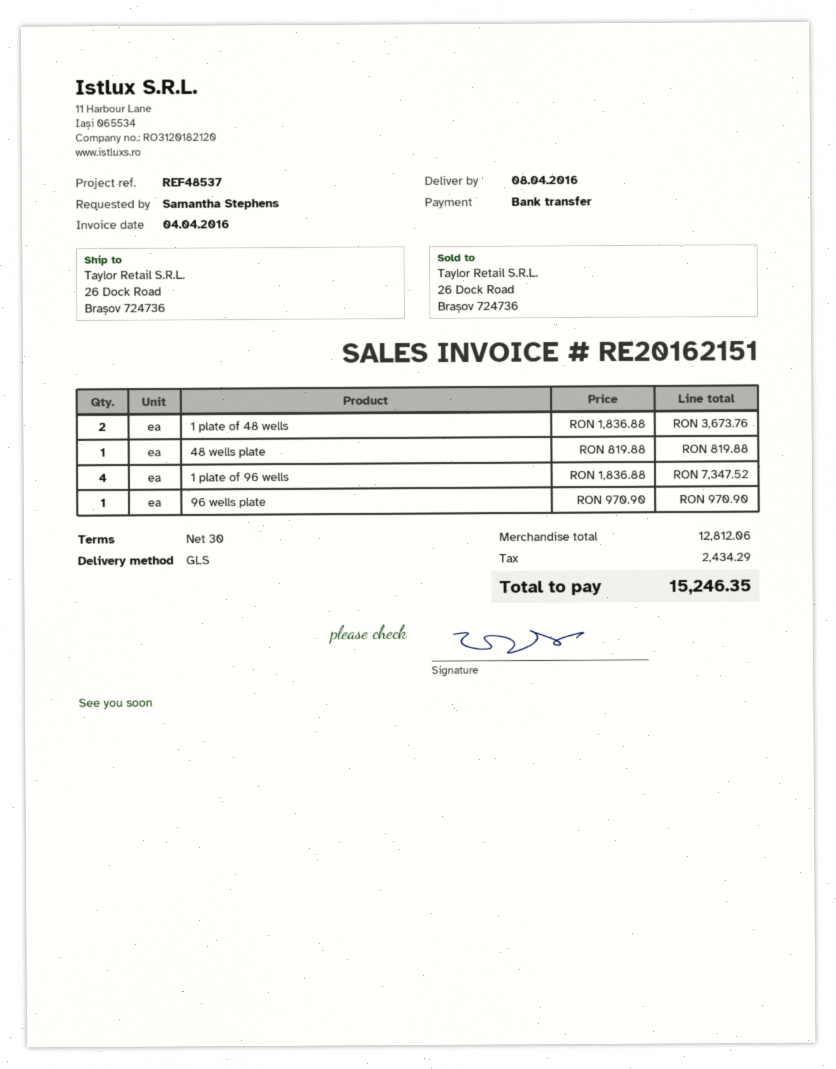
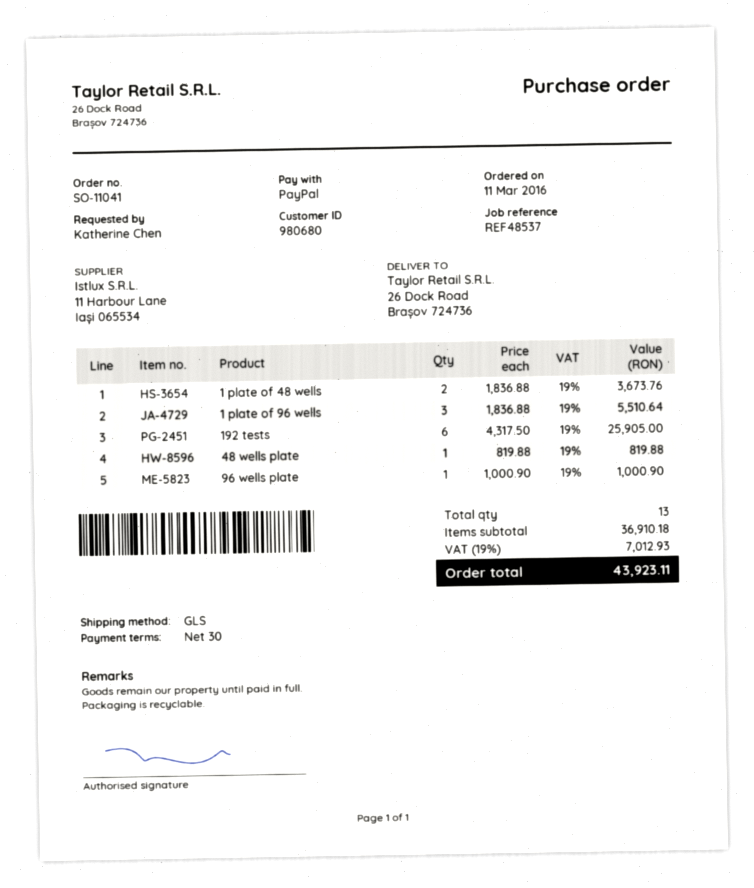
ordered by: Samantha Stephens -> Katherine Chen
payment method: bank transfer -> PayPal
1 plate of 96 wells: 4 x 1836.88 = 7347.52 -> 3 x 1836.88 = 5510.64
96 wells plate: 1 x 970.90 = 970.90 -> 1 x 1000.90 = 1000.90
192 tests: none -> 6 x 4317.50 = 25905.00
subtotal: 12812.06 -> 36910.18
tax: 2434.29 -> 7012.93
total: 15246.35 -> 43923.11

